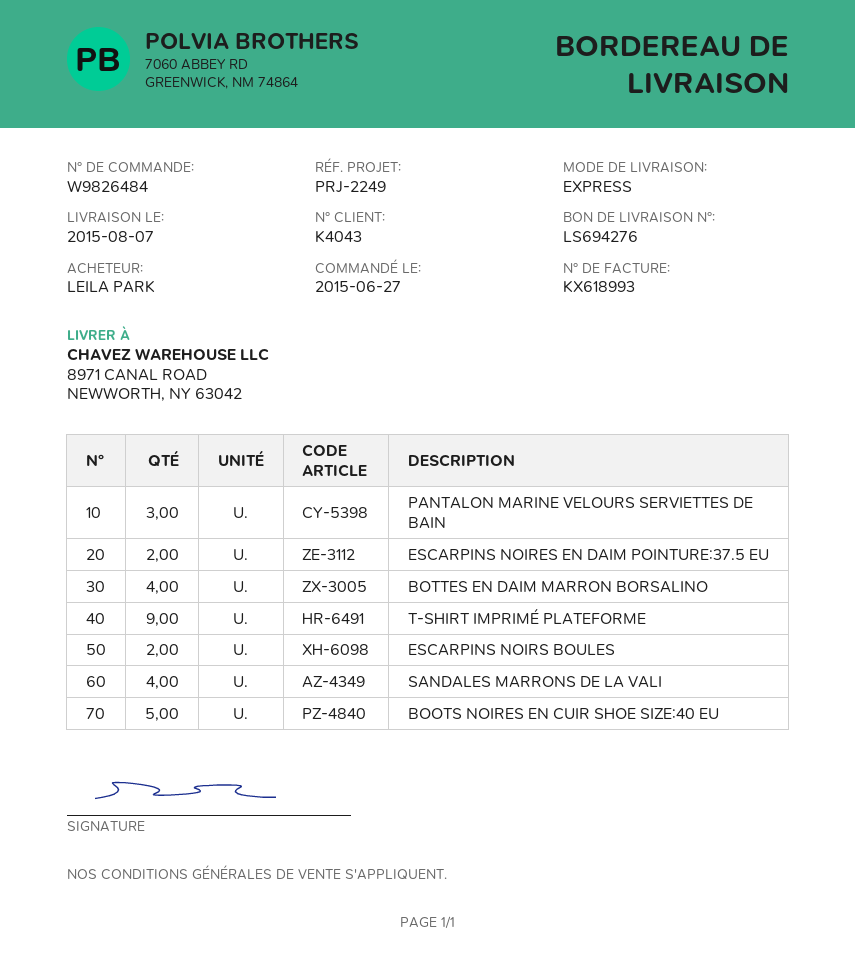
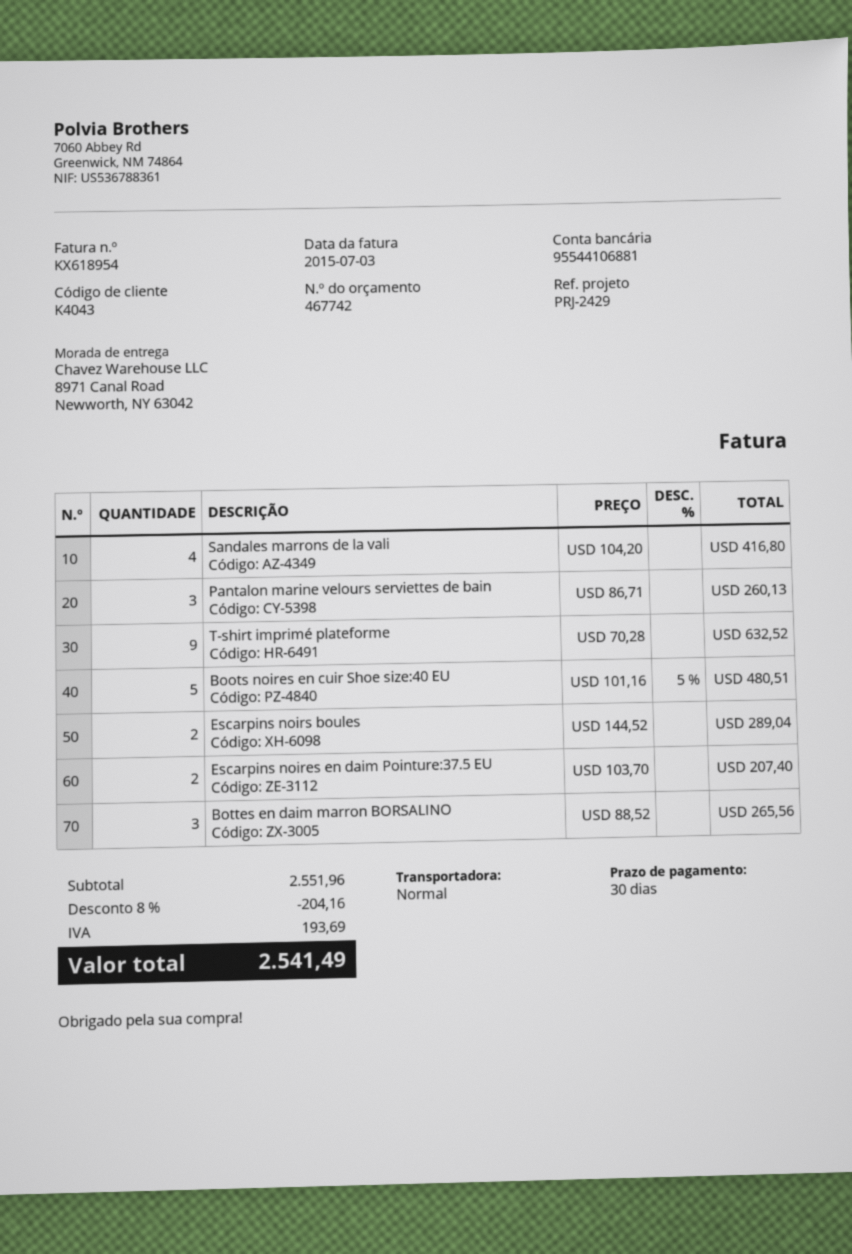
invoice number: KX618993 -> KX618954
reference: PRJ-2249 -> PRJ-2429
shipping method: express -> standard
BOTTES EN DAIM MARRON BORSALINO: 4 -> 3

